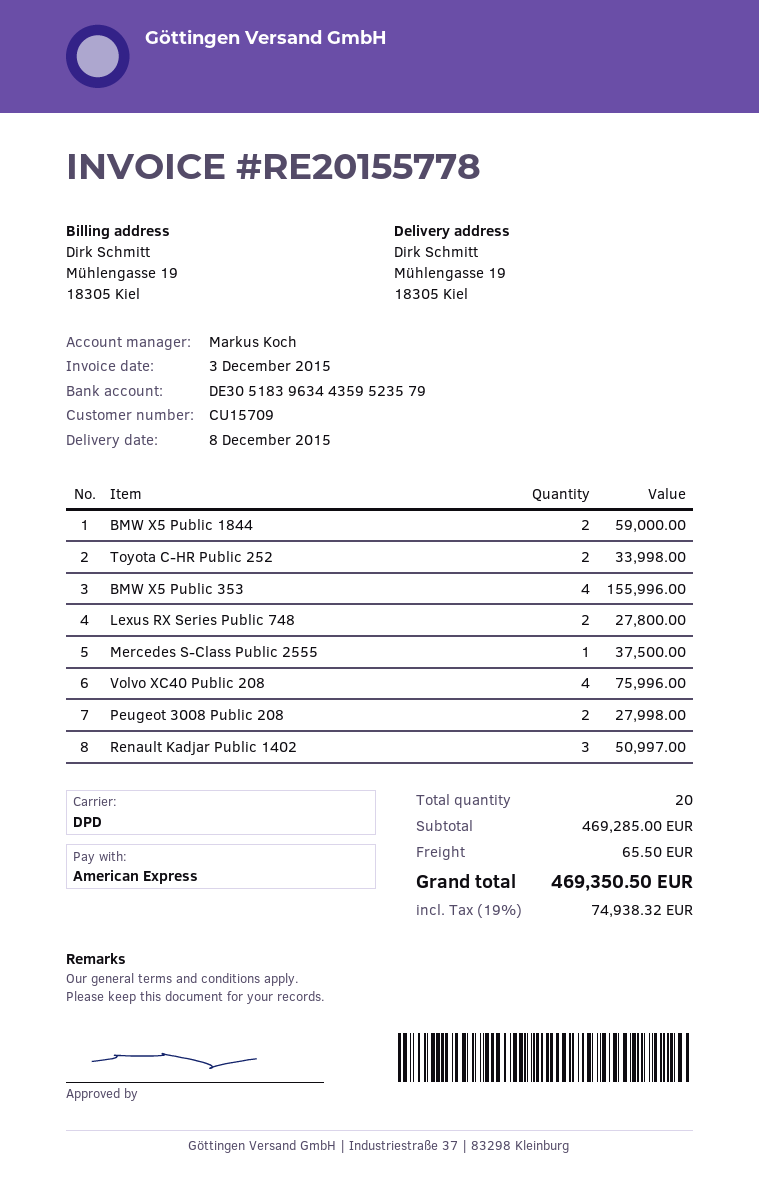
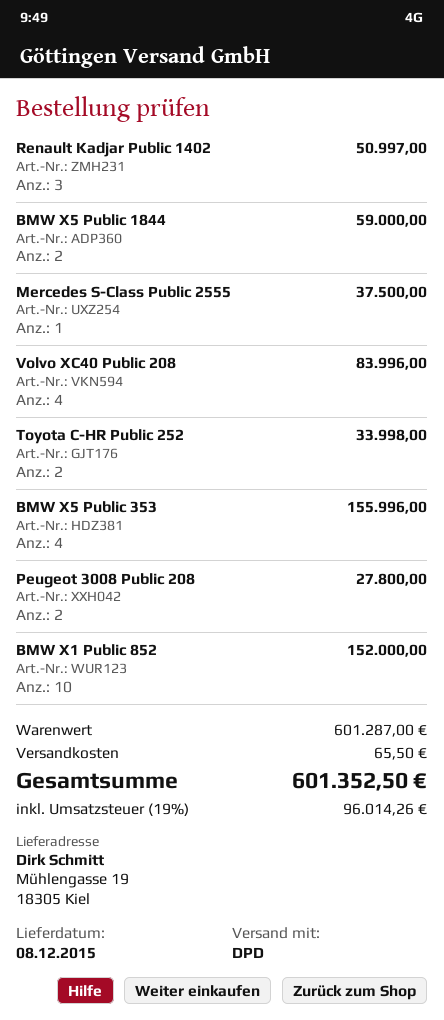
Lexus RX Series Public 748: 2 for 27800.00 -> none
Volvo XC40 Public 208: 4 for 75996.00 -> 4 for 83996.00
Peugeot 3008 Public 208: 2 for 27998.00 -> 2 for 27800.00
BMW X1 Public 852: none -> 10 for 152000.00
subtotal: 469285.00 -> 601287.00
tax: 19% = 74938.32 -> 19% = 96014.26
total: 469350.50 -> 601352.50

